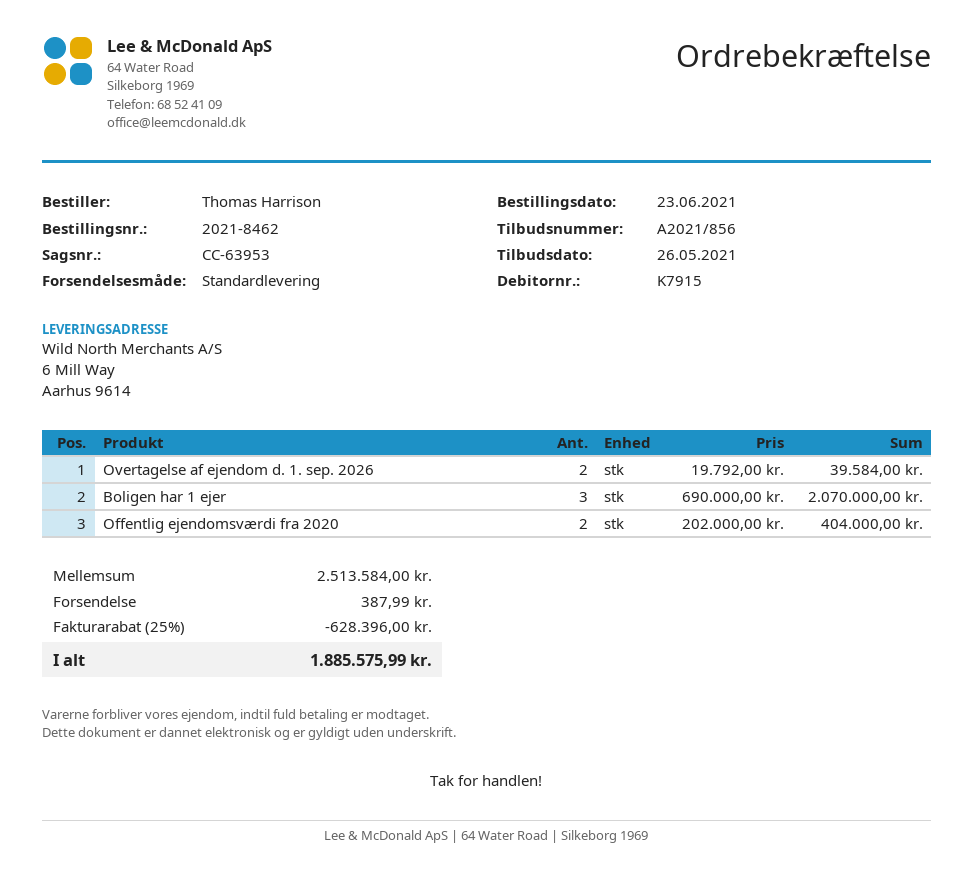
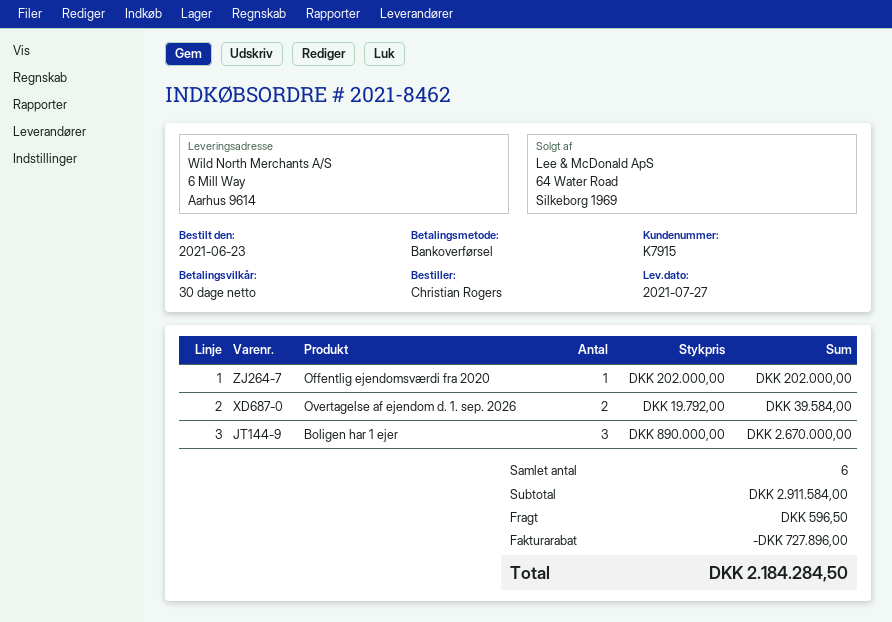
ordered by: Thomas Harrison -> Christian Rogers
Boligen har 1 ejer: 3 x 690000.00 = 2070000.00 -> 3 x 890000.00 = 2670000.00
Offentlig ejendomsværdi fra 2020: 2 x 202000.00 = 404000.00 -> 1 x 202000.00 = 202000.00
subtotal: 2513584.00 -> 2911584.00
discount: 628396.00 -> 727896.00
shipping: 387.99 -> 596.50
total: 1885575.99 -> 2184284.50

